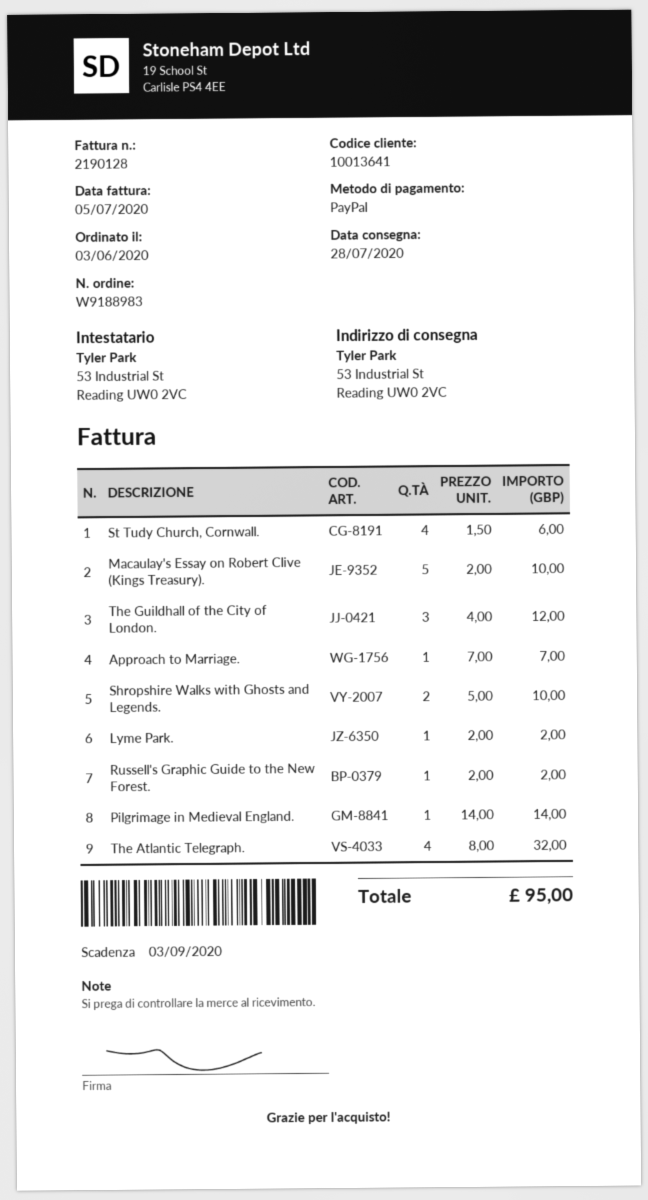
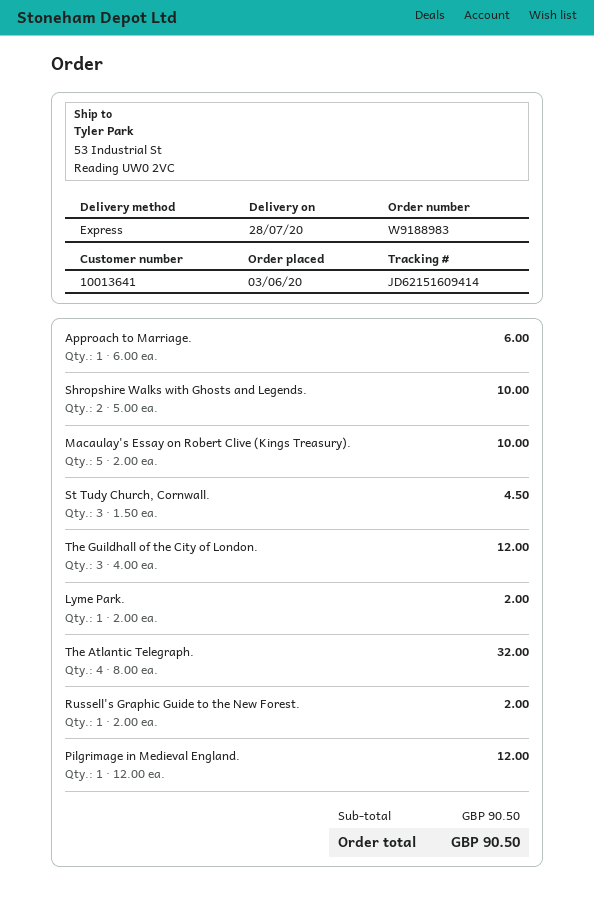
St Tudy Church, Cornwall.: 4 x 1.50 = 6.00 -> 3 x 1.50 = 4.50
Approach to Marriage.: 1 x 7.00 = 7.00 -> 1 x 6.00 = 6.00
Pilgrimage in Medieval England.: 1 x 14.00 = 14.00 -> 1 x 12.00 = 12.00
total: 95.00 -> 90.50

